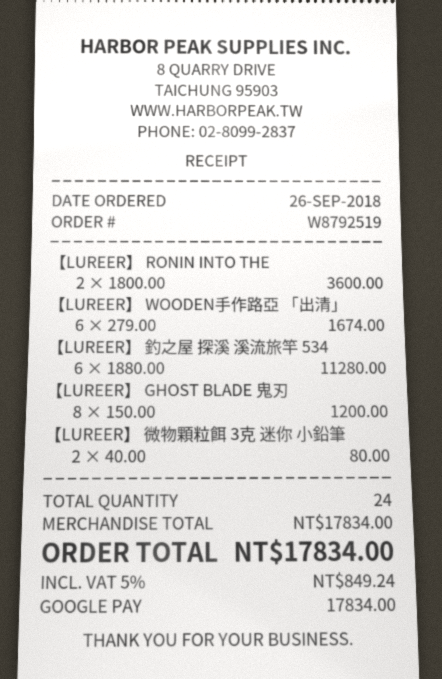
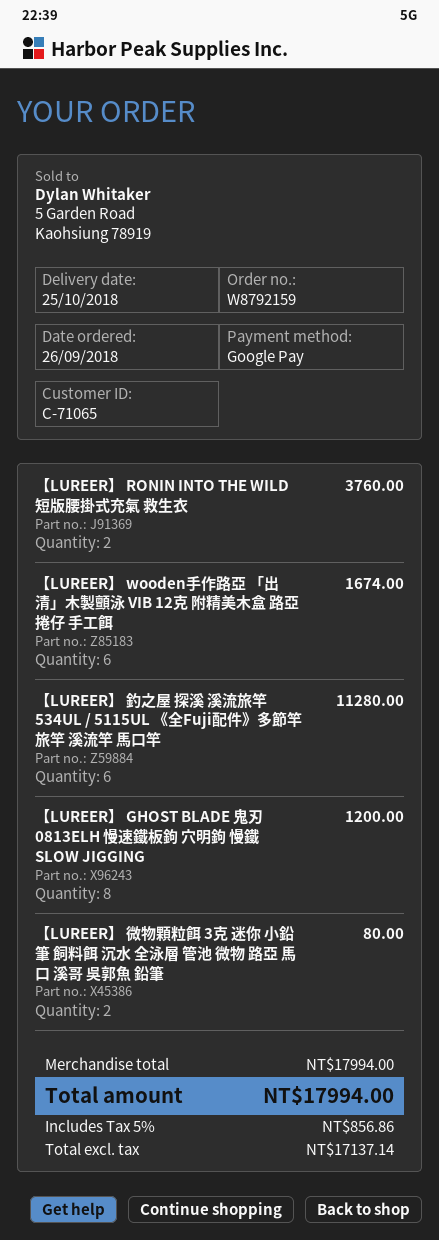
order number: W8792519 -> W8792159
【LUREER】 RONIN INTO THE: 2 for 3600.00 -> 2 for 3760.00
subtotal: 17834.00 -> 17994.00
tax: 5% = 849.24 -> 5% = 856.86
total: 17834.00 -> 17994.00

